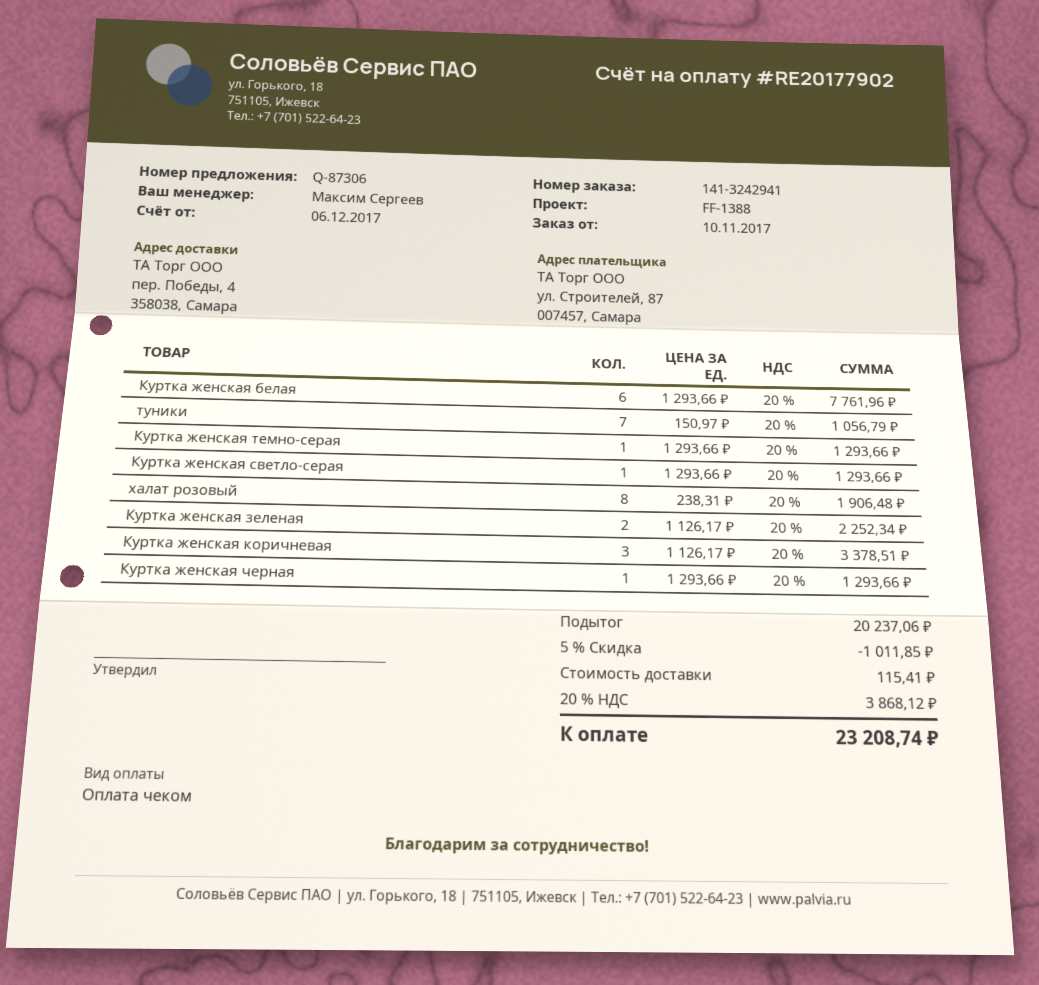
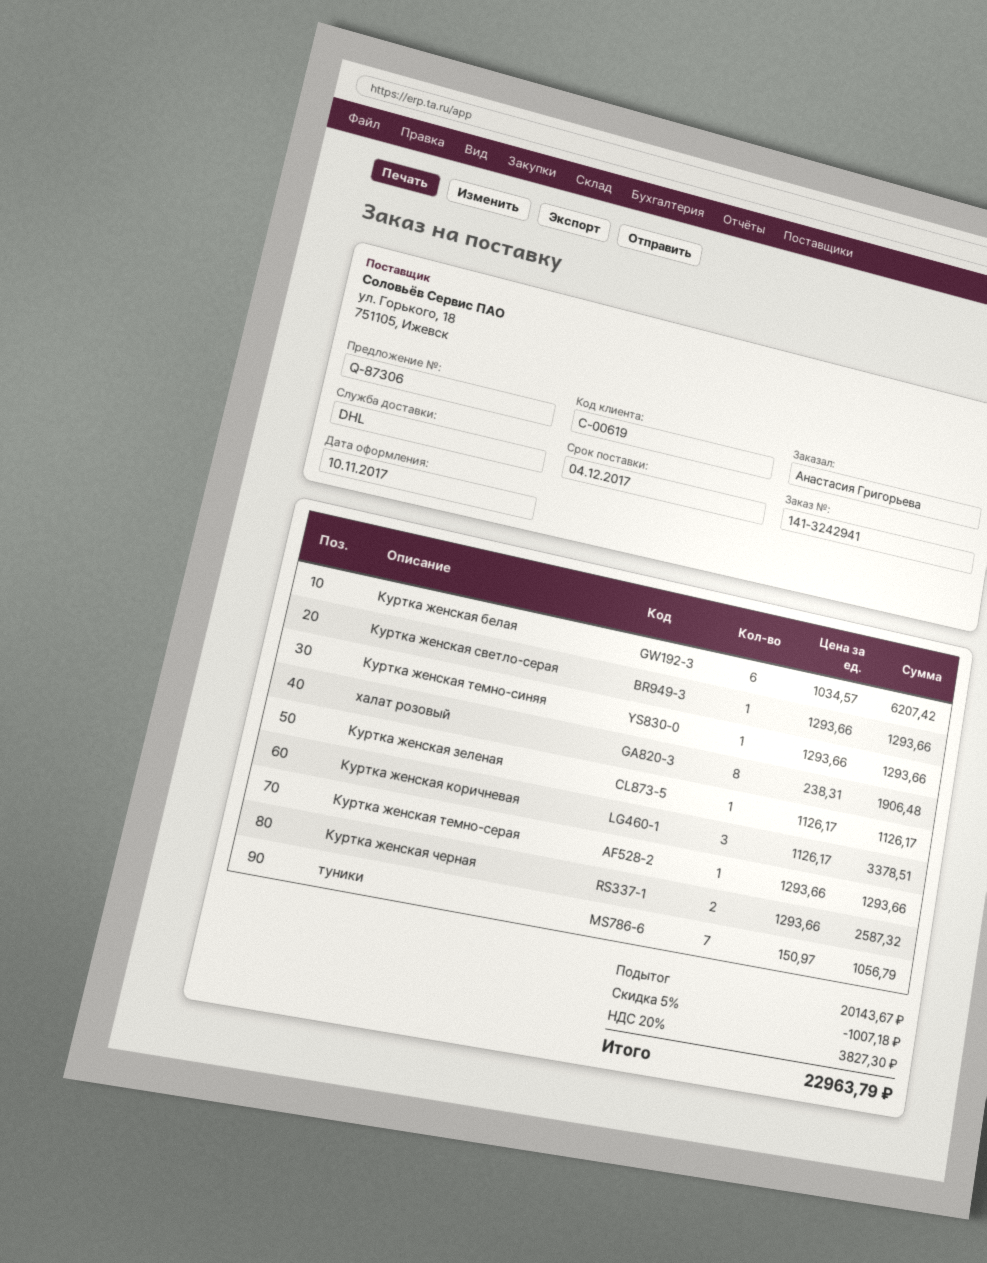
Куртка женская белая: 6 x 1293.66 = 7761.96 -> 6 x 1034.57 = 6207.42
Куртка женская зеленая: 2 x 1126.17 = 2252.34 -> 1 x 1126.17 = 1126.17
Куртка женская черная: 1 x 1293.66 = 1293.66 -> 2 x 1293.66 = 2587.32
Куртка женская темно-синяя: none -> 1 x 1293.66 = 1293.66
subtotal: 20237.06 -> 20143.67
discount: 5% = 1011.85 -> 5% = 1007.18
shipping: 115.41 -> none
tax: 20% = 3868.12 -> 20% = 3827.30
total: 23208.74 -> 22963.79

